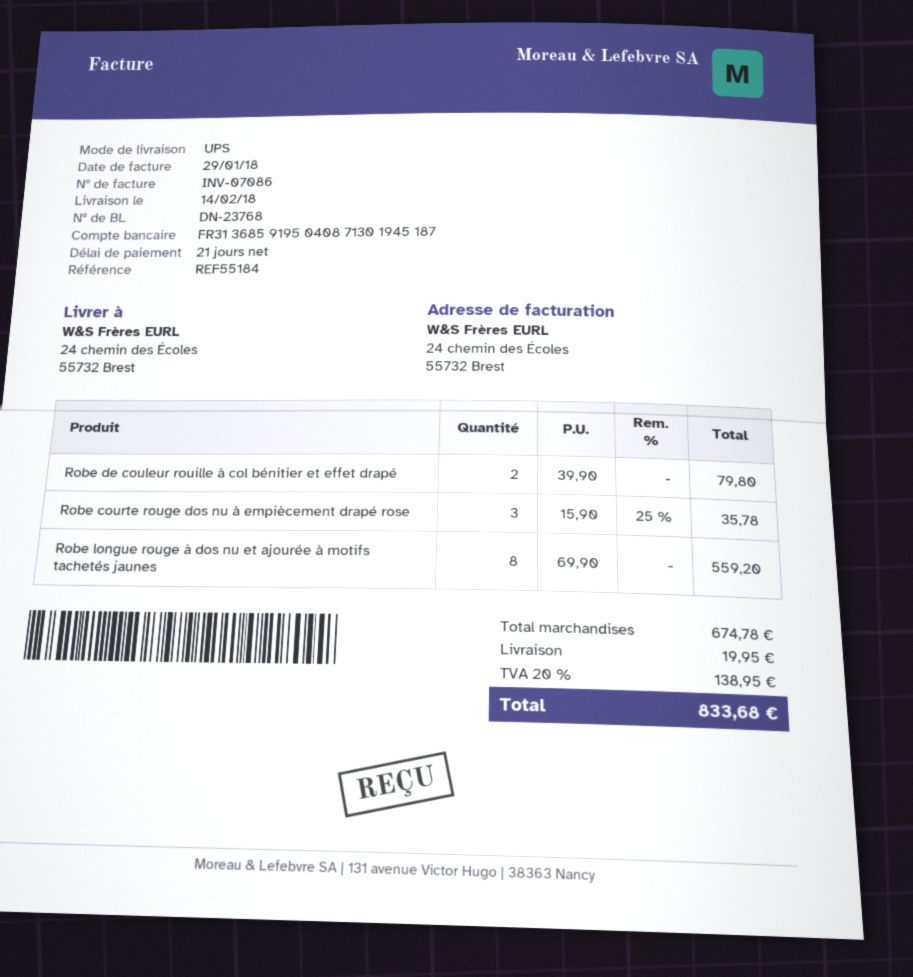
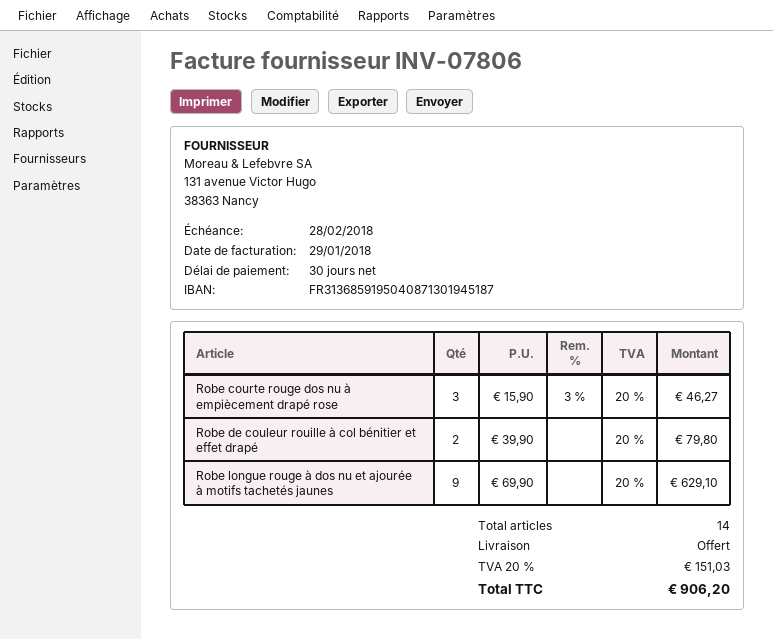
invoice number: INV-07086 -> INV-07806
payment terms: 21 days -> 30 days
Robe courte rouge dos nu à empiècement drapé rose: 3 x 15.90 - 25% = 35.78 -> 3 x 15.90 - 3% = 46.27
Robe longue rouge à dos nu et ajourée à motifs tachetés jaunes: 8 x 69.90 = 559.20 -> 9 x 69.90 = 629.10
shipping: 19.95 -> 0.00
tax: 20% = 138.95 -> 20% = 151.03
total: 833.68 -> 906.20

